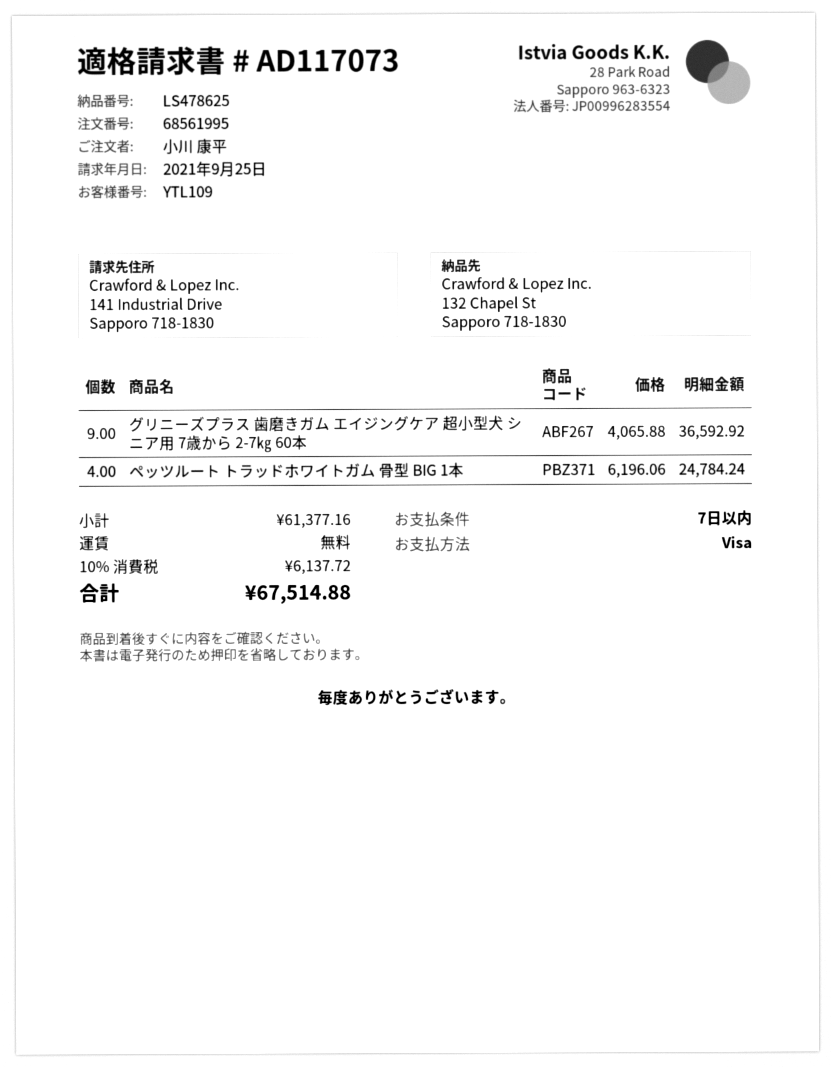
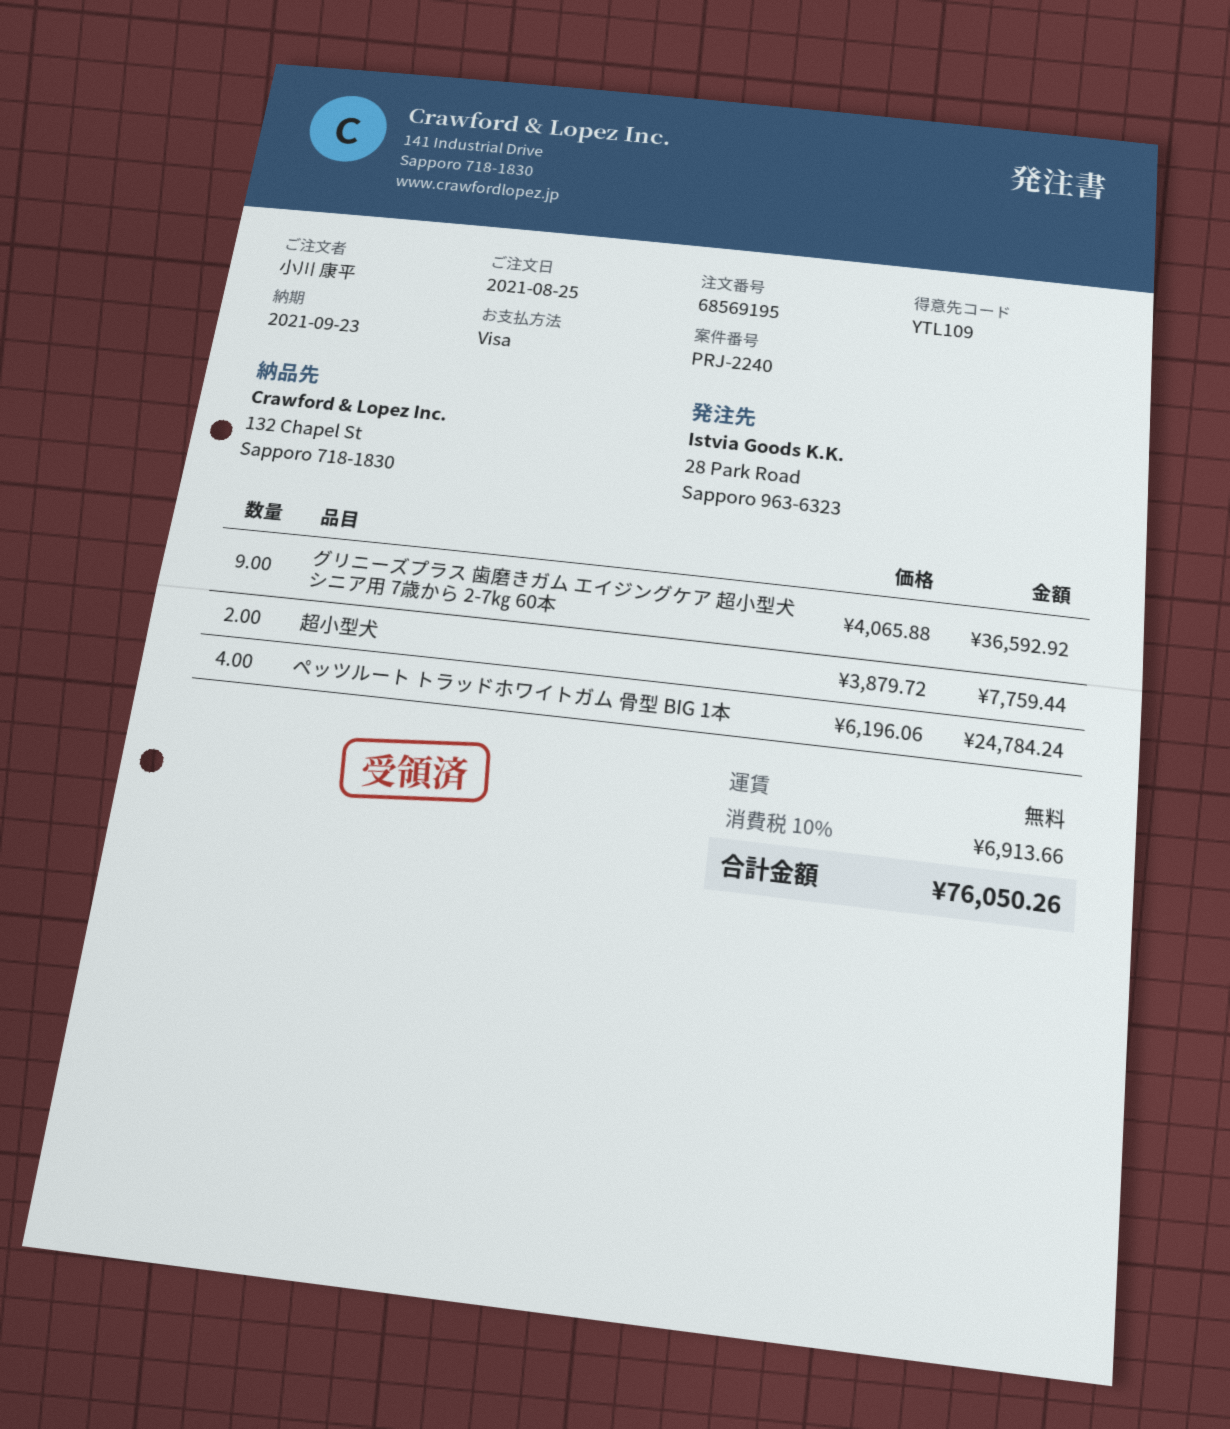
order number: 68561995 -> 68569195
超小型犬: none -> 2 x 3879.72 = 7759.44
tax: 10% = 6137.72 -> 10% = 6913.66
total: 67514.88 -> 76050.26

